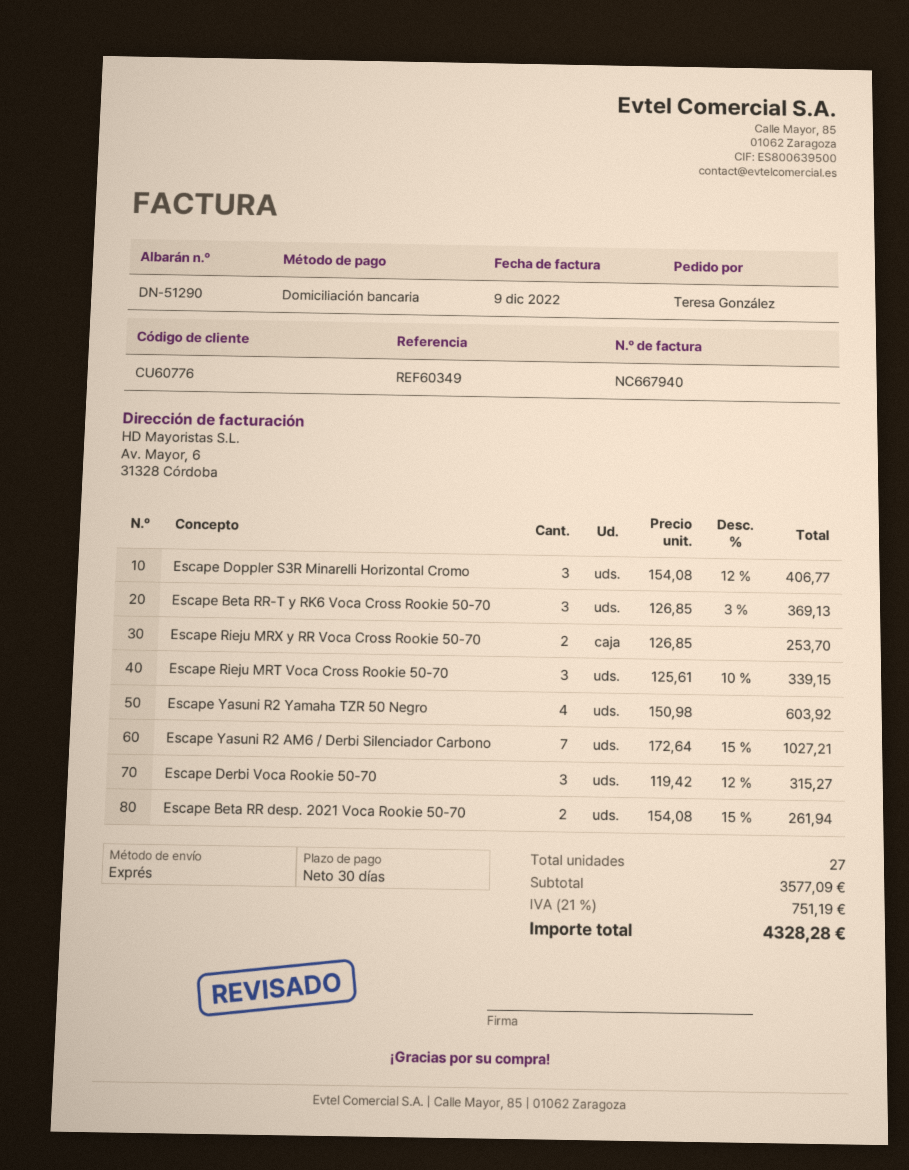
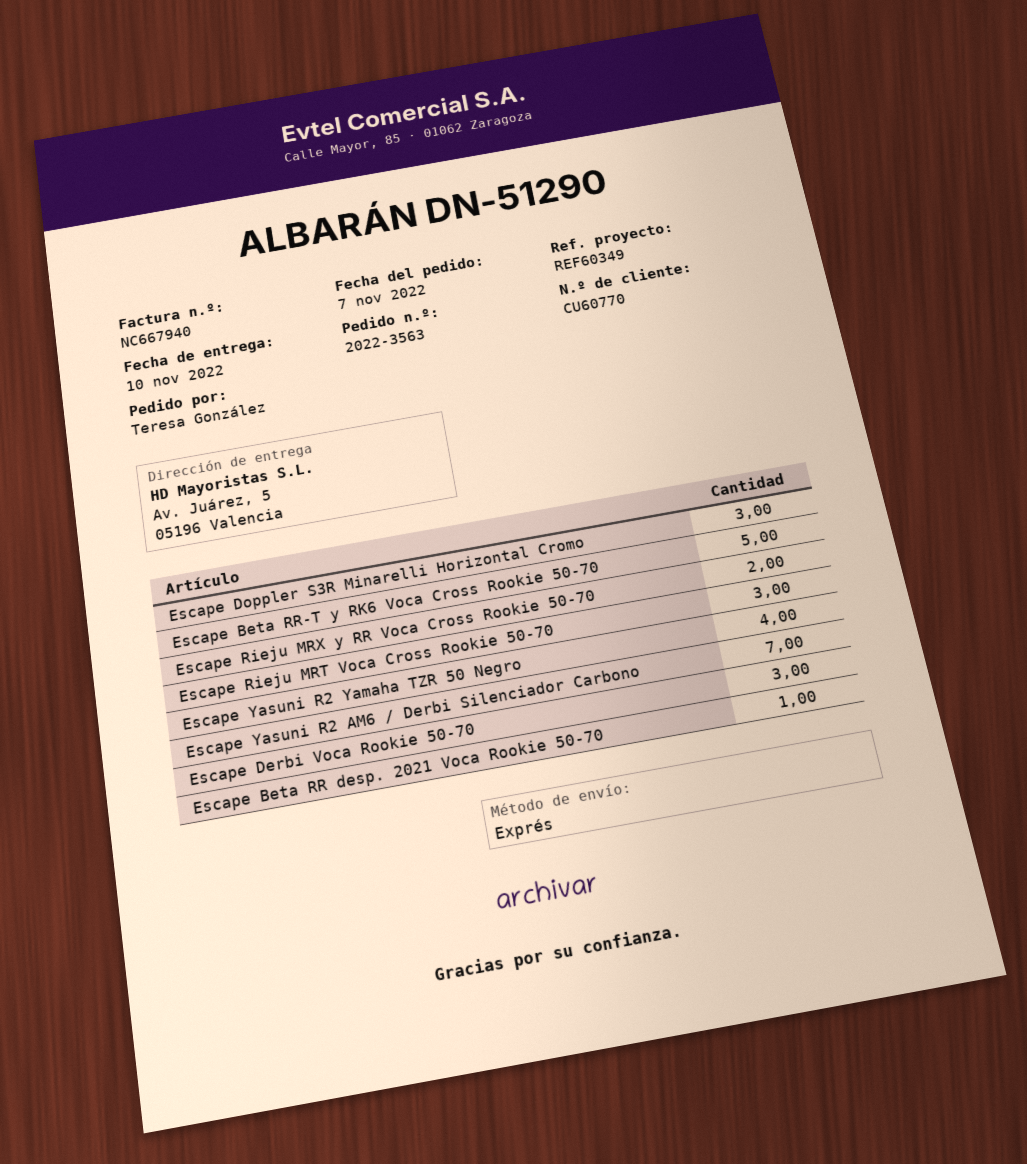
customer number: CU60776 -> CU60770
Escape Beta RR-T y RK6 Voca Cross Rookie 50-70: 3 -> 5
Escape Beta RR desp. 2021 Voca Rookie 50-70: 2 -> 1

